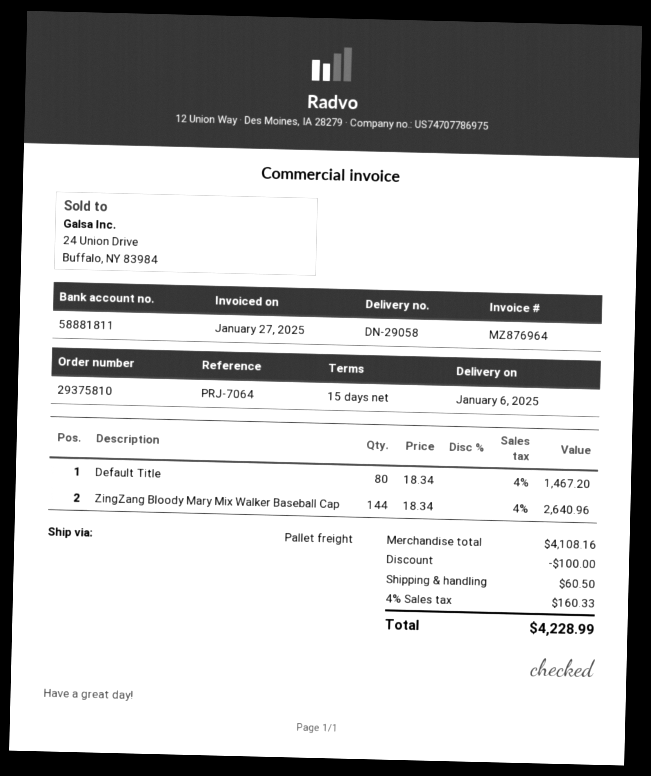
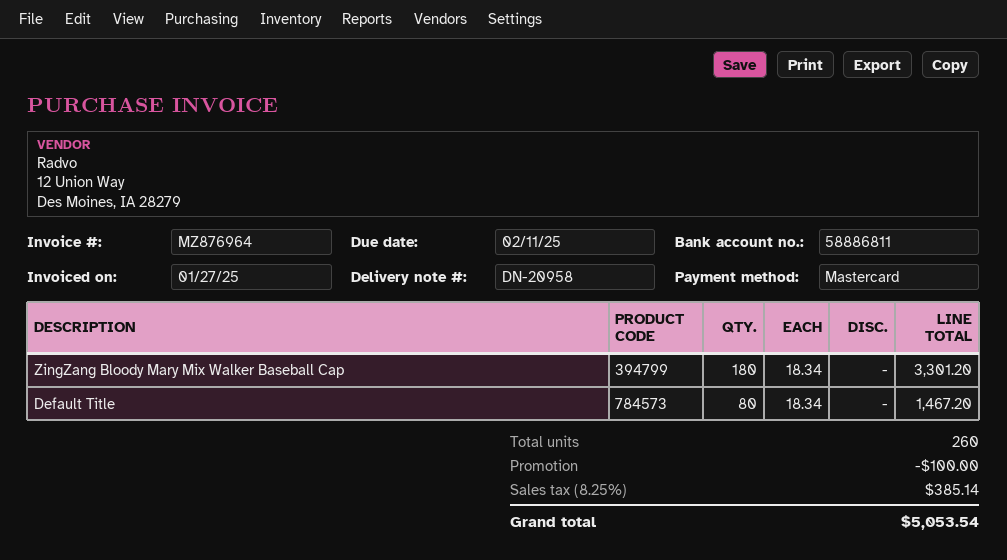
delivery note number: DN-29058 -> DN-20958
bank account: 58881811 -> 58886811
ZingZang Bloody Mary Mix Walker Baseball Cap: 144 x 18.34 = 2640.96 -> 180 x 18.34 = 3301.20
shipping: 60.50 -> none
tax: 4% = 160.33 -> 8.25% = 385.14
total: 4228.99 -> 5053.54

